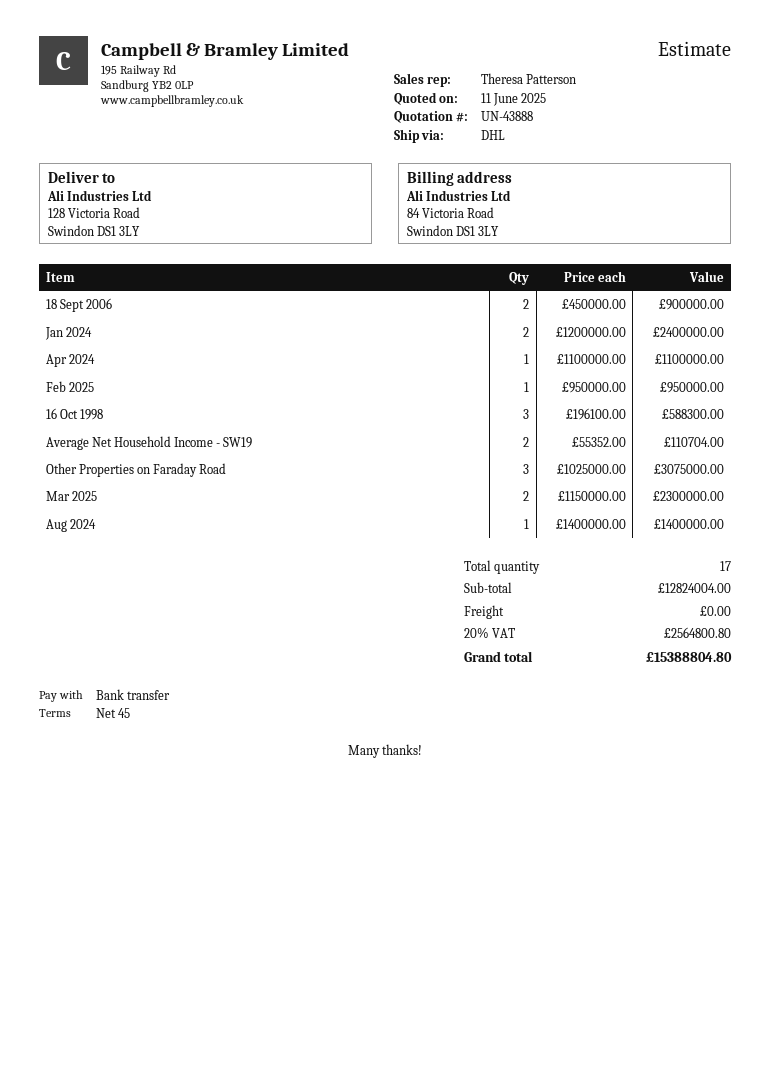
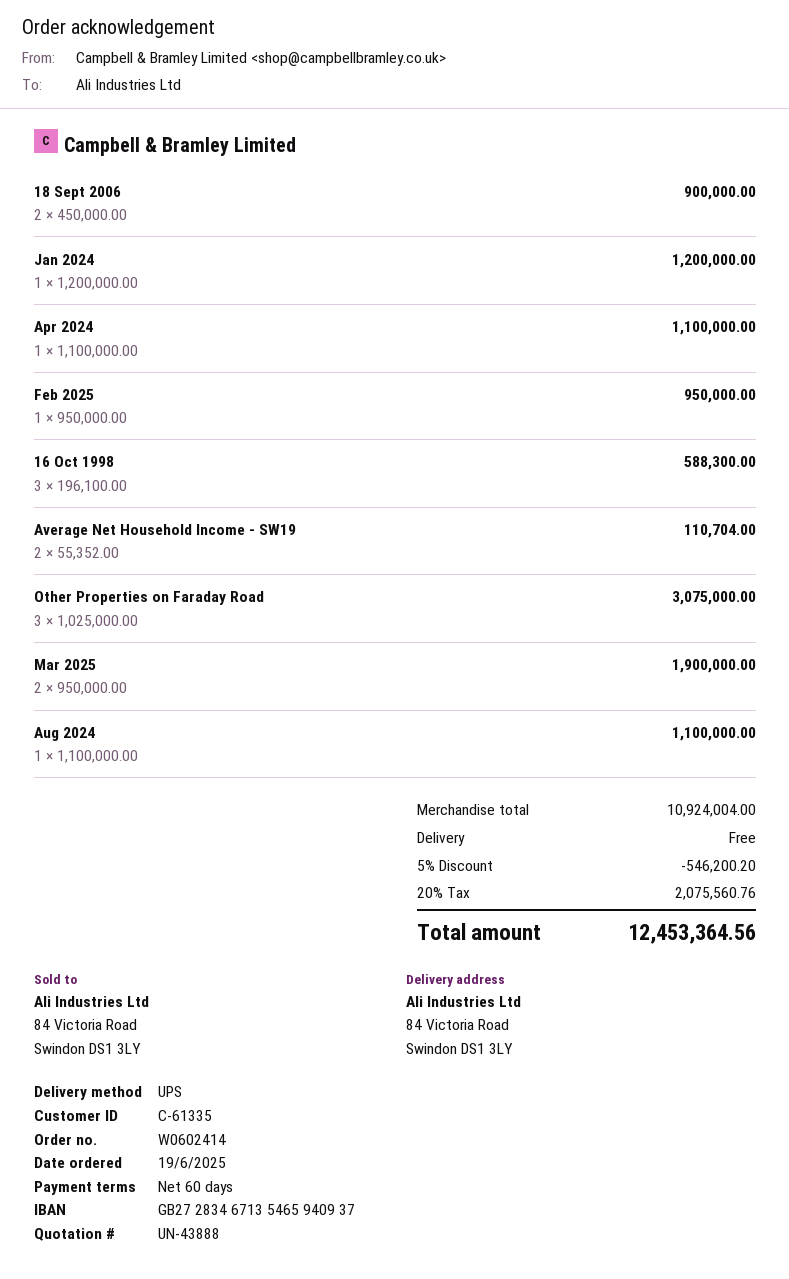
payment terms: 45 days -> 60 days
shipping method: DHL -> UPS
ship to: 128 Victoria Road, Swindon DS1 3LY -> 84 Victoria Road, Swindon DS1 3LY
Jan 2024: 2 x 1200000.00 = 2400000.00 -> 1 x 1200000.00 = 1200000.00
Mar 2025: 2 x 1150000.00 = 2300000.00 -> 2 x 950000.00 = 1900000.00
Aug 2024: 1 x 1400000.00 = 1400000.00 -> 1 x 1100000.00 = 1100000.00
subtotal: 12824004.00 -> 10924004.00
discount: none -> 5% = 546200.20
tax: 20% = 2564800.80 -> 20% = 2075560.76
total: 15388804.80 -> 12453364.56

